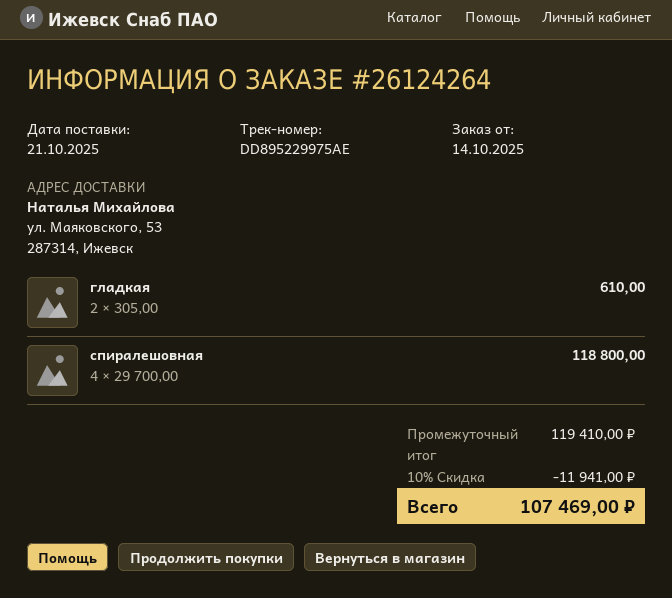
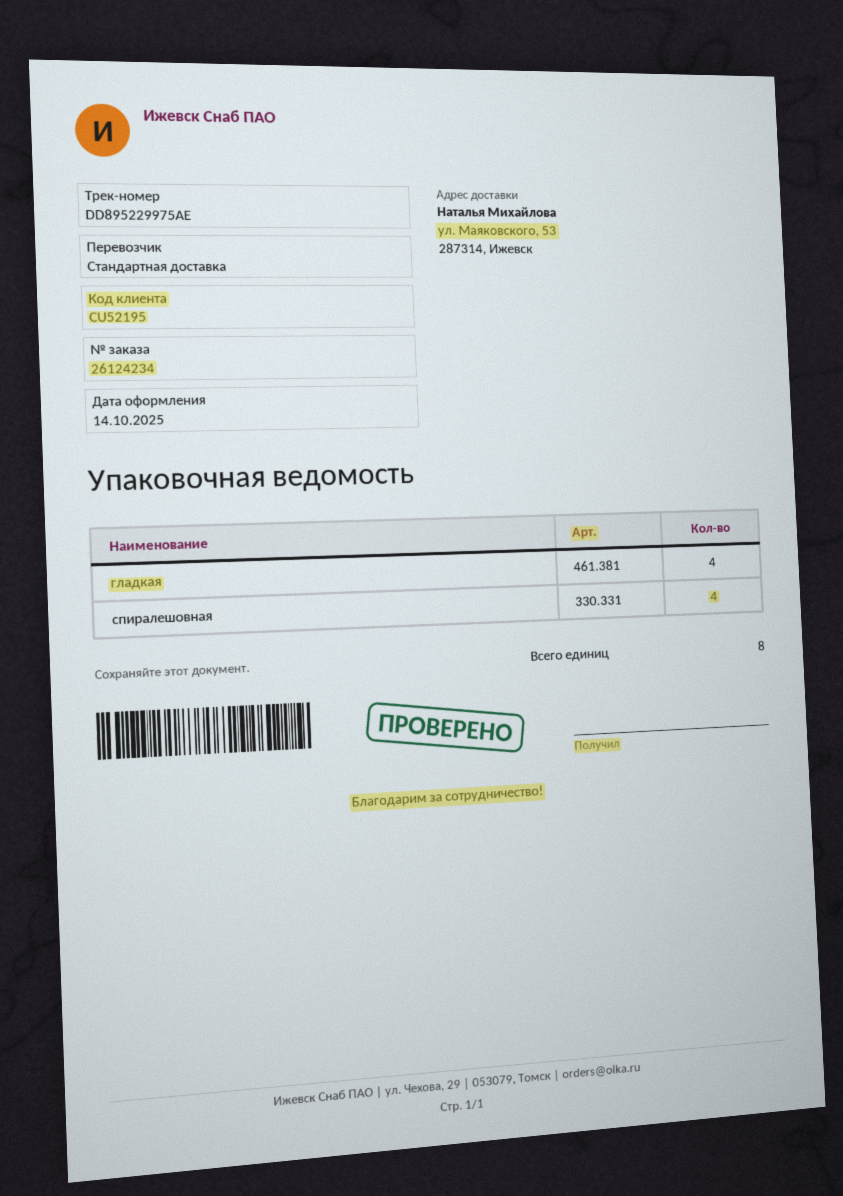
order number: 26124264 -> 26124234
гладкая: 2 -> 4

